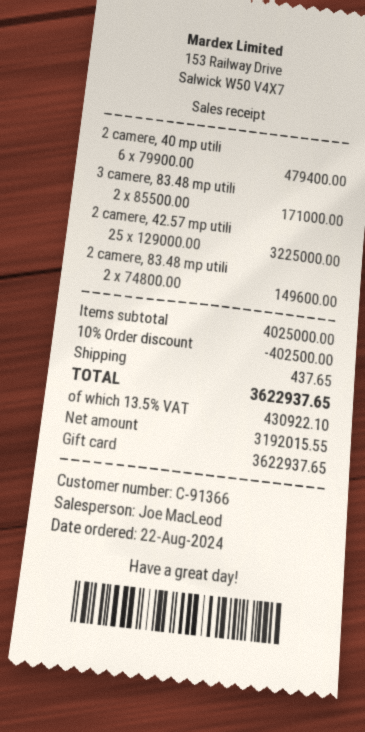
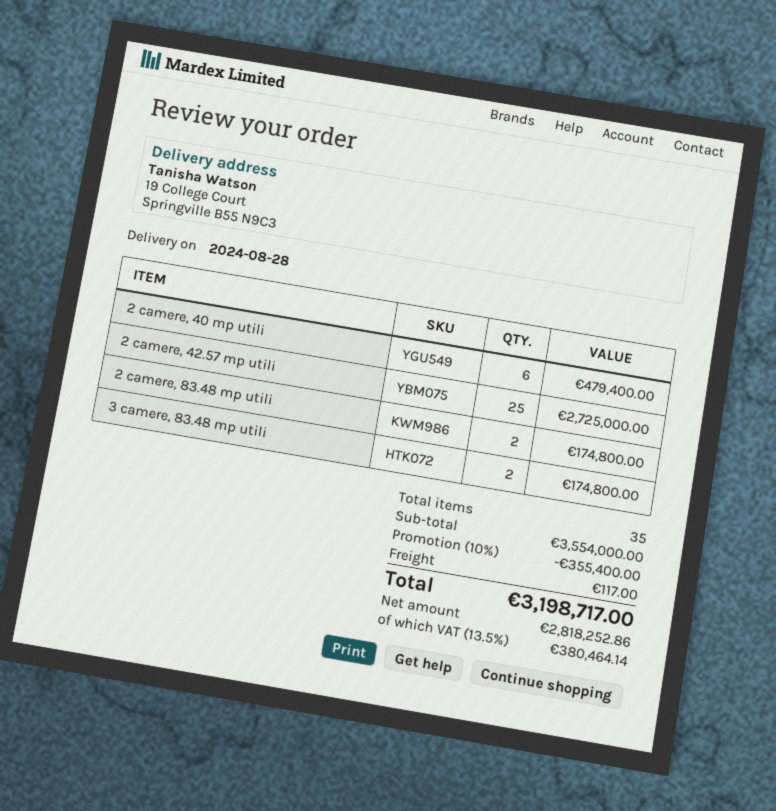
3 camere, 83.48 mp utili: 2 for 171000.00 -> 2 for 174800.00
2 camere, 42.57 mp utili: 25 for 3225000.00 -> 25 for 2725000.00
2 camere, 83.48 mp utili: 2 for 149600.00 -> 2 for 174800.00
subtotal: 4025000.00 -> 3554000.00
discount: 10% = 402500.00 -> 10% = 355400.00
shipping: 437.65 -> 117.00
net: 3192015.55 -> 2818252.86
tax: 13.5% = 430922.10 -> 13.5% = 380464.14
total: 3622937.65 -> 3198717.00

